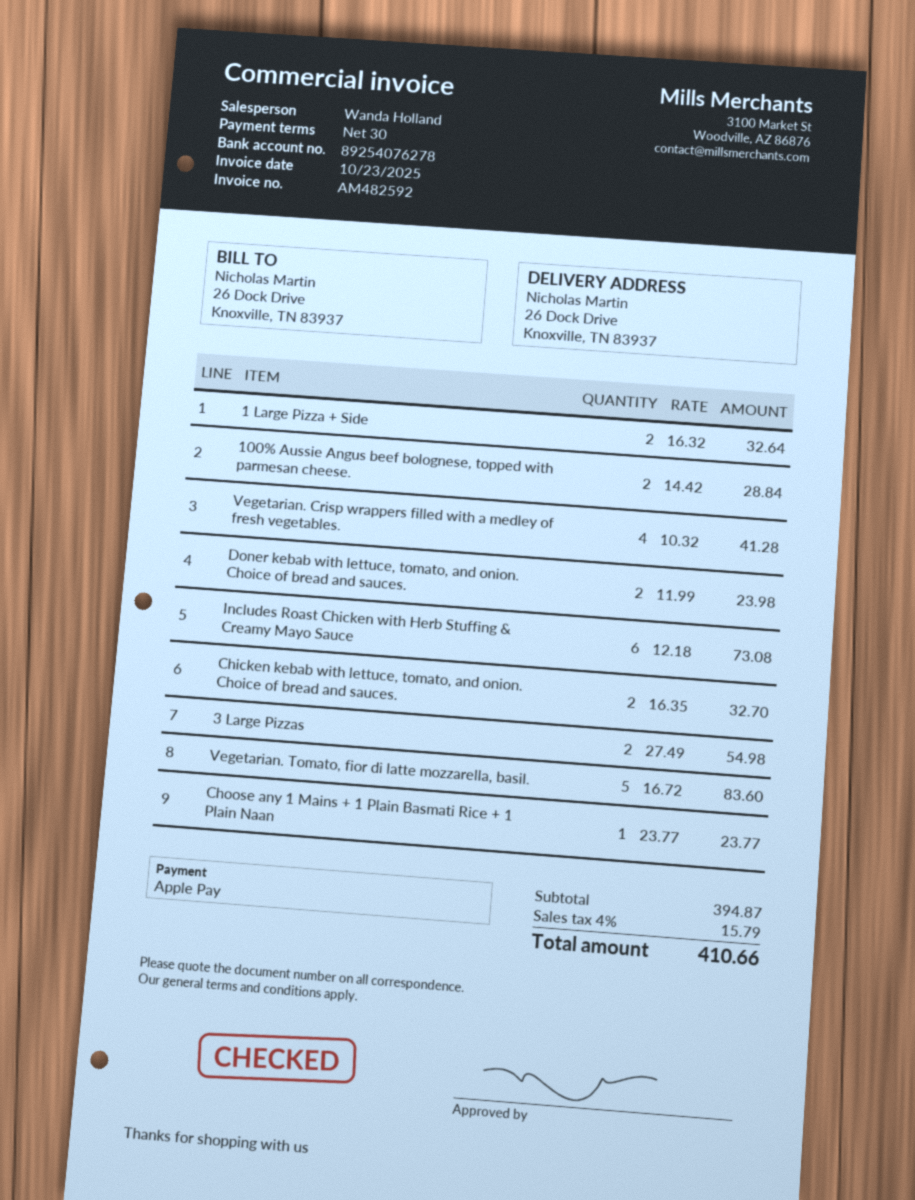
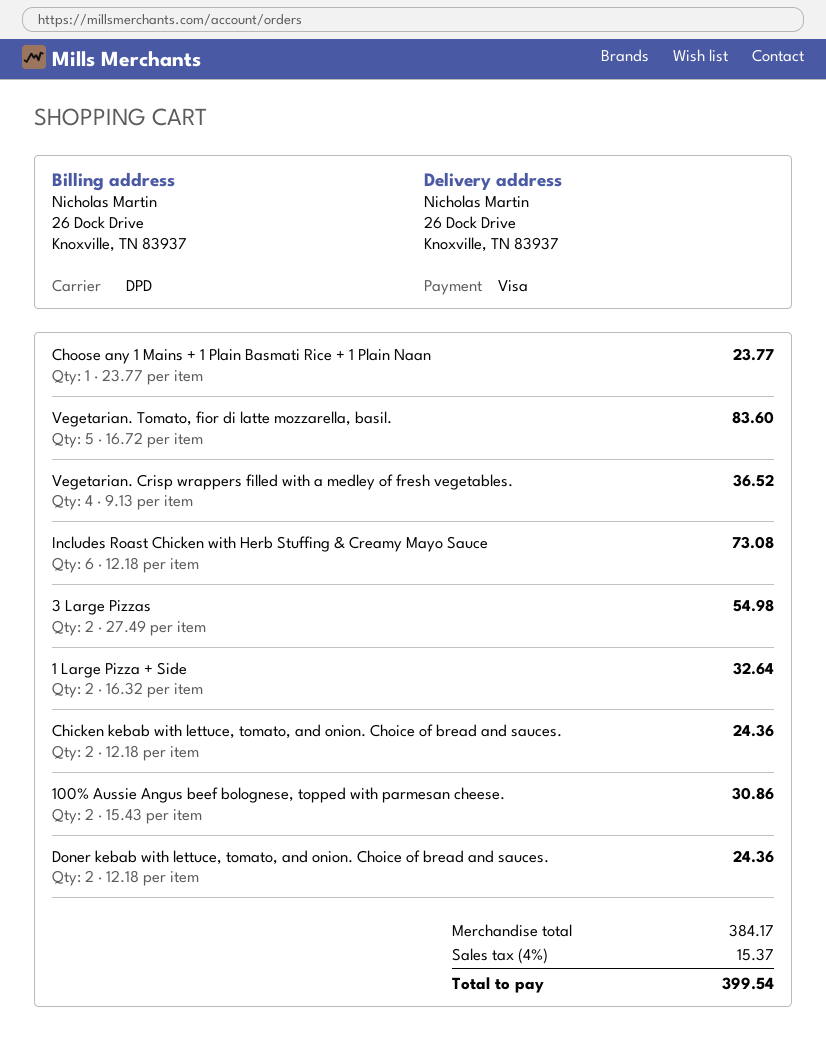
payment method: Apple Pay -> Visa
100% Aussie Angus beef bolognese, topped with parmesan cheese.: 2 x 14.42 = 28.84 -> 2 x 15.43 = 30.86
Vegetarian. Crisp wrappers filled with a medley of fresh vegetables.: 4 x 10.32 = 41.28 -> 4 x 9.13 = 36.52
Doner kebab with lettuce, tomato, and onion. Choice of bread and sauces.: 2 x 11.99 = 23.98 -> 2 x 12.18 = 24.36
Chicken kebab with lettuce, tomato, and onion. Choice of bread and sauces.: 2 x 16.35 = 32.70 -> 2 x 12.18 = 24.36
subtotal: 394.87 -> 384.17
tax: 4% = 15.79 -> 4% = 15.37
total: 410.66 -> 399.54

